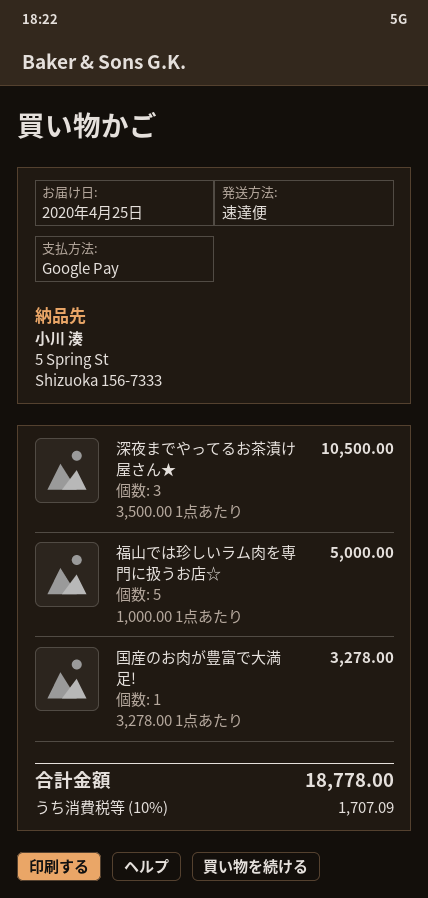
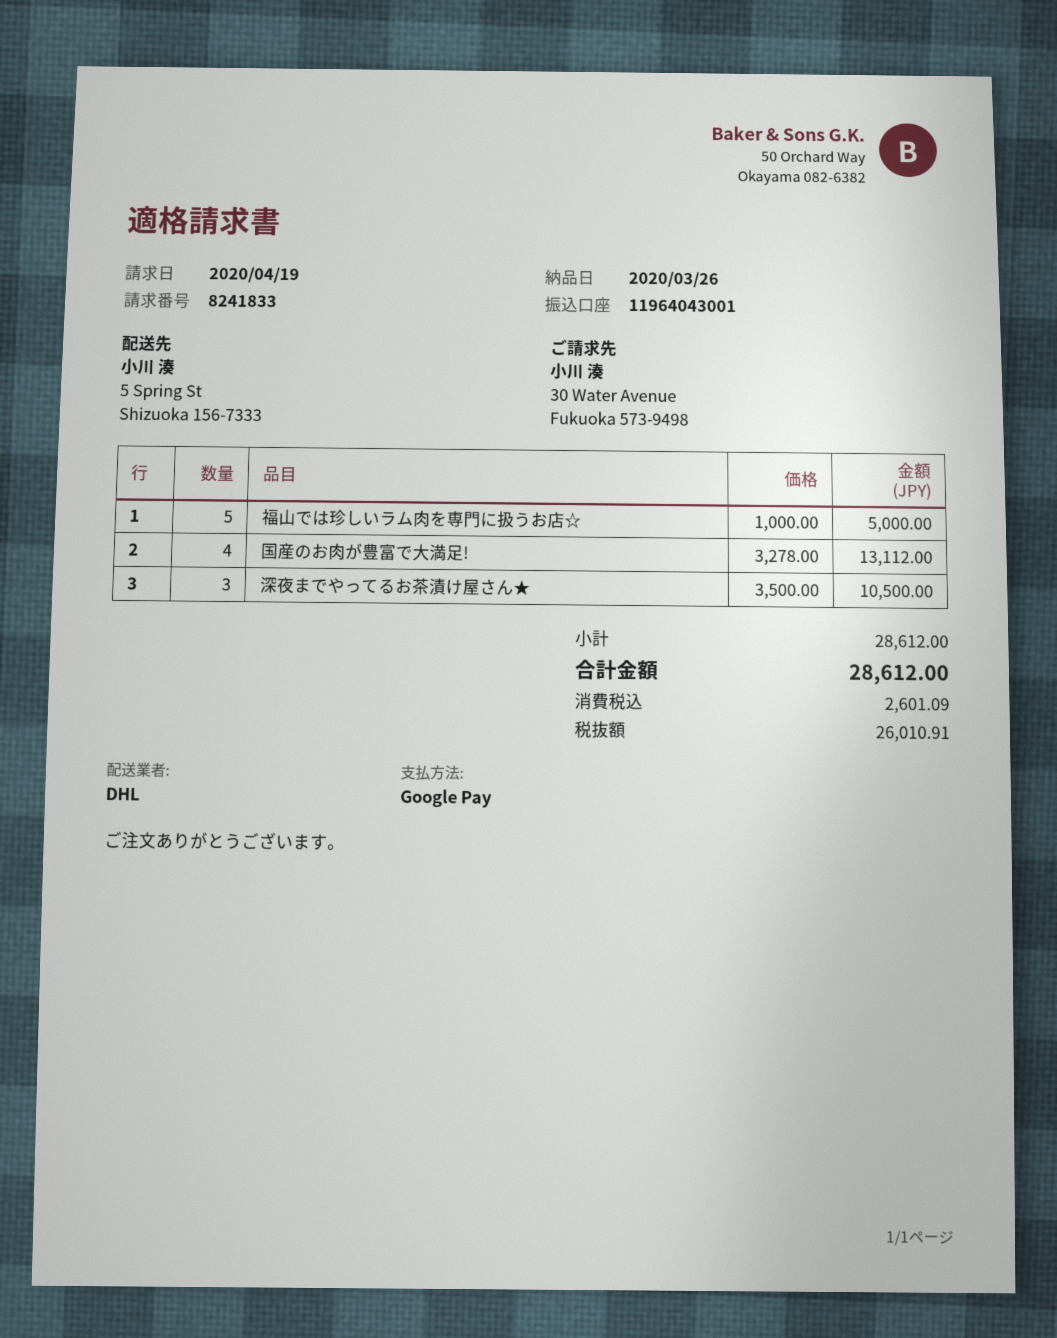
delivery date: 2020-04-25 -> 2020-03-26
shipping method: express -> DHL
国産のお肉が豊富で大満足!: 1 x 3278.00 = 3278.00 -> 4 x 3278.00 = 13112.00
tax: 1707.09 -> 2601.09
total: 18778.00 -> 28612.00

